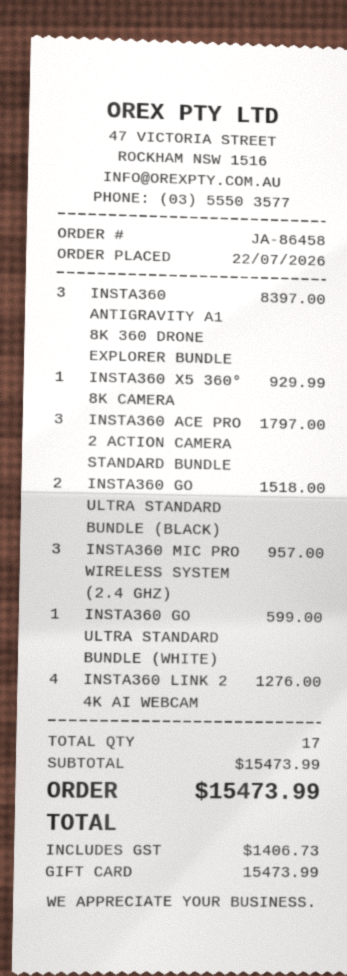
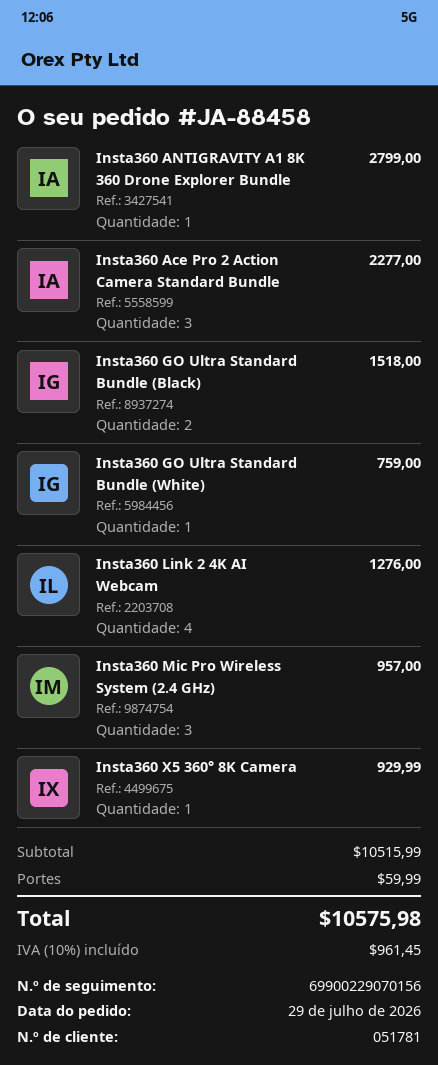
order number: JA-86458 -> JA-88458
order date: 2026-07-22 -> 2026-07-29
INSTA360 ANTIGRAVITY A1 8K 360 DRONE EXPLORER BUNDLE: 3 for 8397.00 -> 1 for 2799.00
INSTA360 ACE PRO 2 ACTION CAMERA STANDARD BUNDLE: 3 for 1797.00 -> 3 for 2277.00
INSTA360 GO ULTRA STANDARD BUNDLE (WHITE): 1 for 599.00 -> 1 for 759.00
subtotal: 15473.99 -> 10515.99
shipping: none -> 59.99
tax: 1406.73 -> 961.45
total: 15473.99 -> 10575.98

